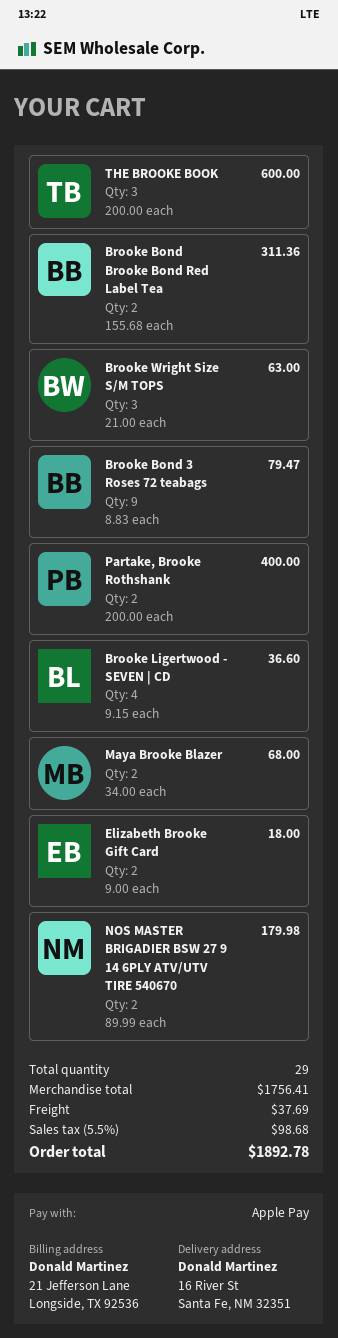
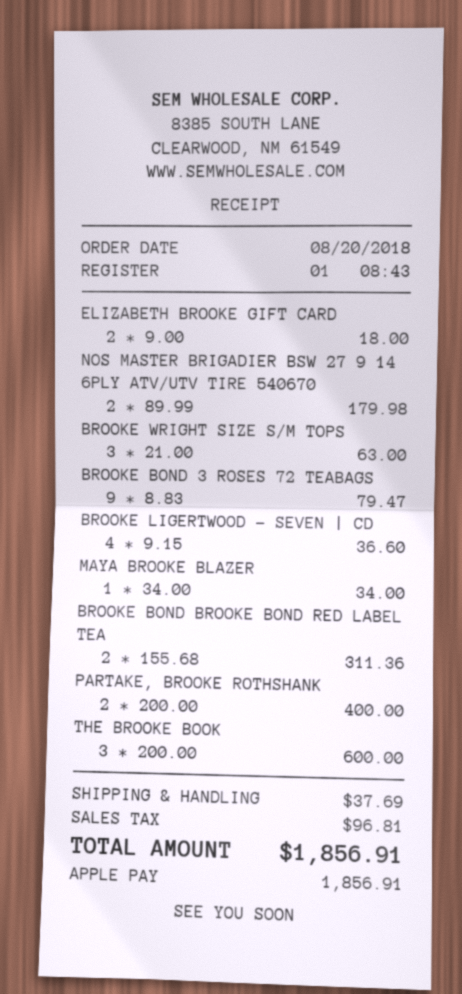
Maya Brooke Blazer: 2 x 34.00 = 68.00 -> 1 x 34.00 = 34.00
tax: 98.68 -> 96.81
total: 1892.78 -> 1856.91

